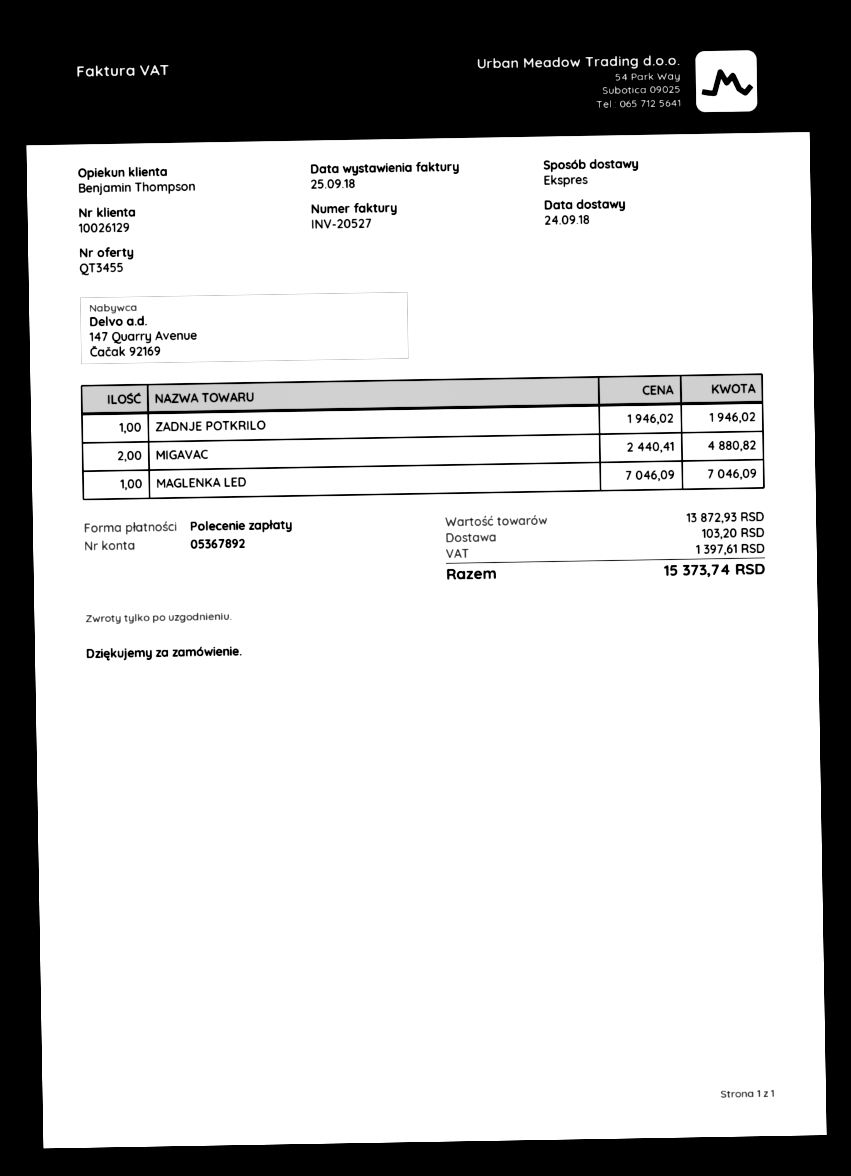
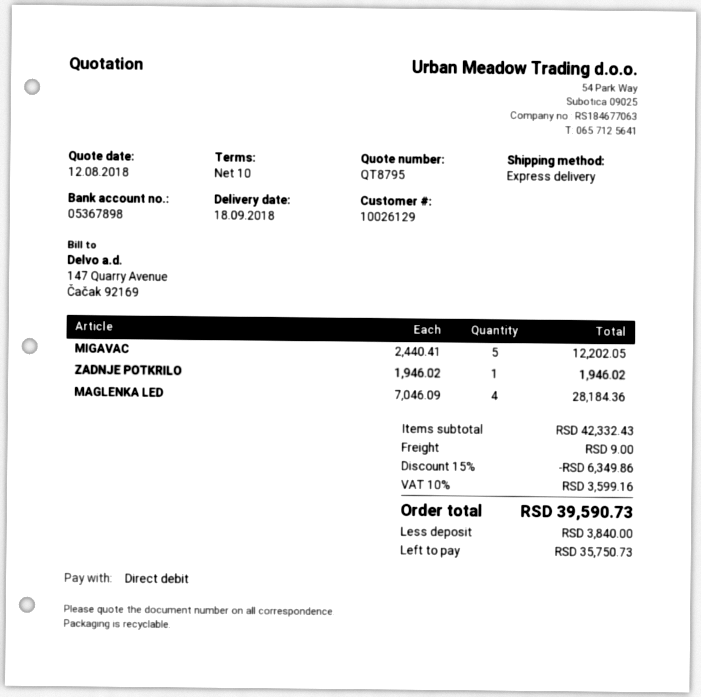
quote number: QT3455 -> QT8795
delivery date: 2018-09-24 -> 2018-09-18
bank account: 05367892 -> 05367898
MIGAVAC: 2 x 2440.41 = 4880.82 -> 5 x 2440.41 = 12202.05
MAGLENKA LED: 1 x 7046.09 = 7046.09 -> 4 x 7046.09 = 28184.36
subtotal: 13872.93 -> 42332.43
discount: none -> 15% = 6349.86
shipping: 103.20 -> 9.00
tax: 1397.61 -> 3599.16
total: 15373.74 -> 39590.73

